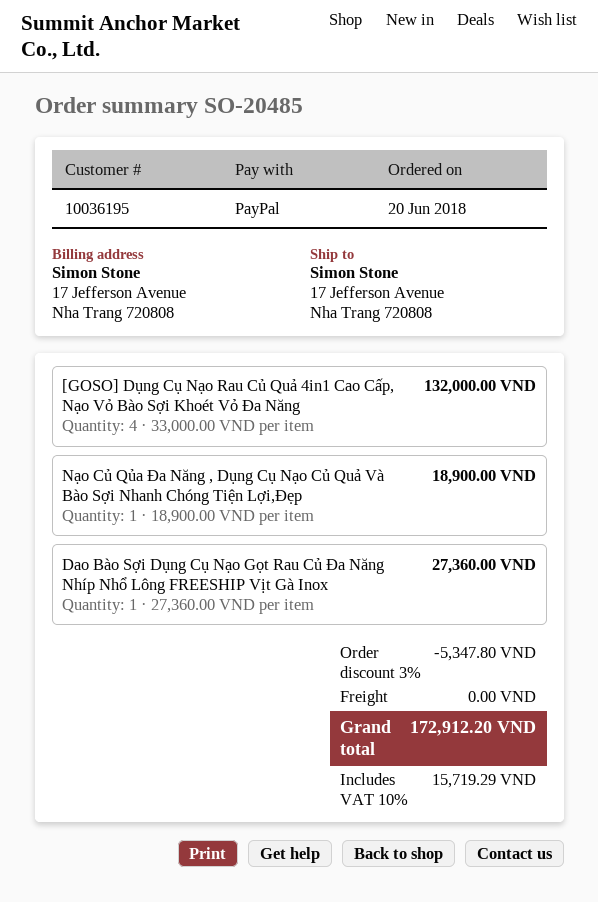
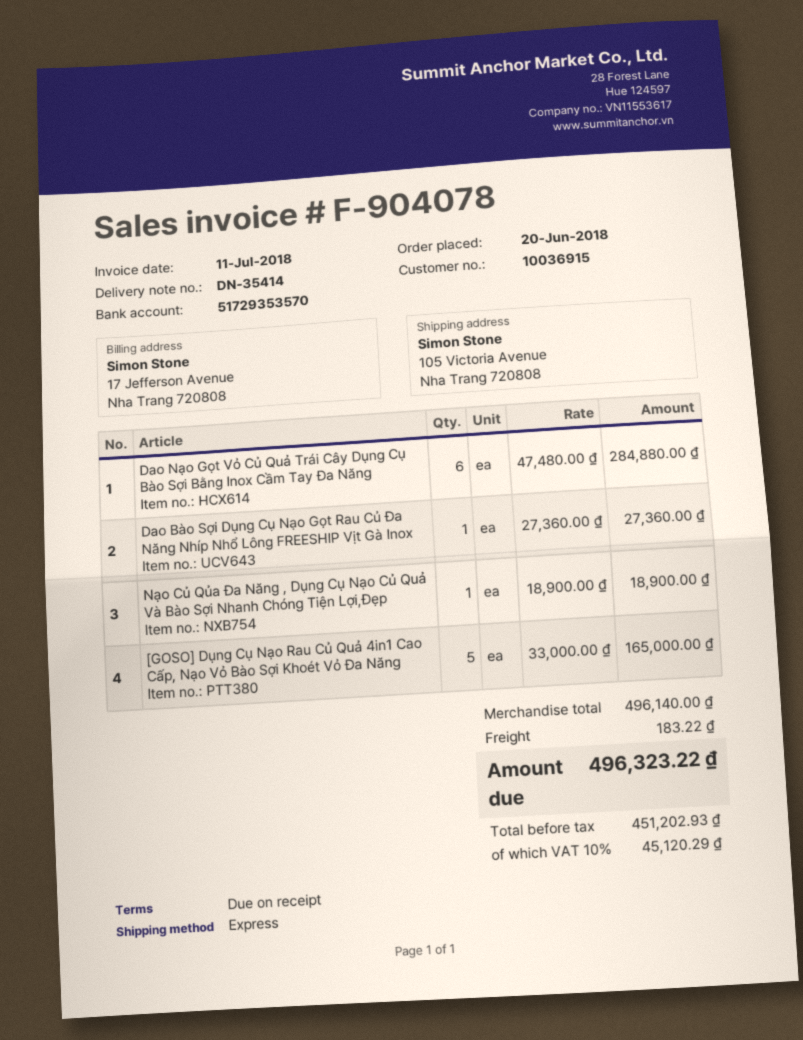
customer number: 10036195 -> 10036915
ship to: 17 Jefferson Avenue, Nha Trang 720808 -> 105 Victoria Avenue, Nha Trang 720808
[GOSO] Dụng Cụ Nạo Rau Củ Quả 4in1 Cao Cấp, Nạo Vỏ Bào Sợi Khoét Vỏ Đa Năng: 4 x 33000.00 = 132000.00 -> 5 x 33000.00 = 165000.00
Dao Nạo Gọt Vỏ Củ Quả Trái Cây Dụng Cụ Bào Sợi Bằng Inox Cầm Tay Đa Năng: none -> 6 x 47480.00 = 284880.00
discount: 3% = 5347.80 -> none
shipping: 0.00 -> 183.22
tax: 10% = 15719.29 -> 10% = 45120.29
total: 172912.20 -> 496323.22

